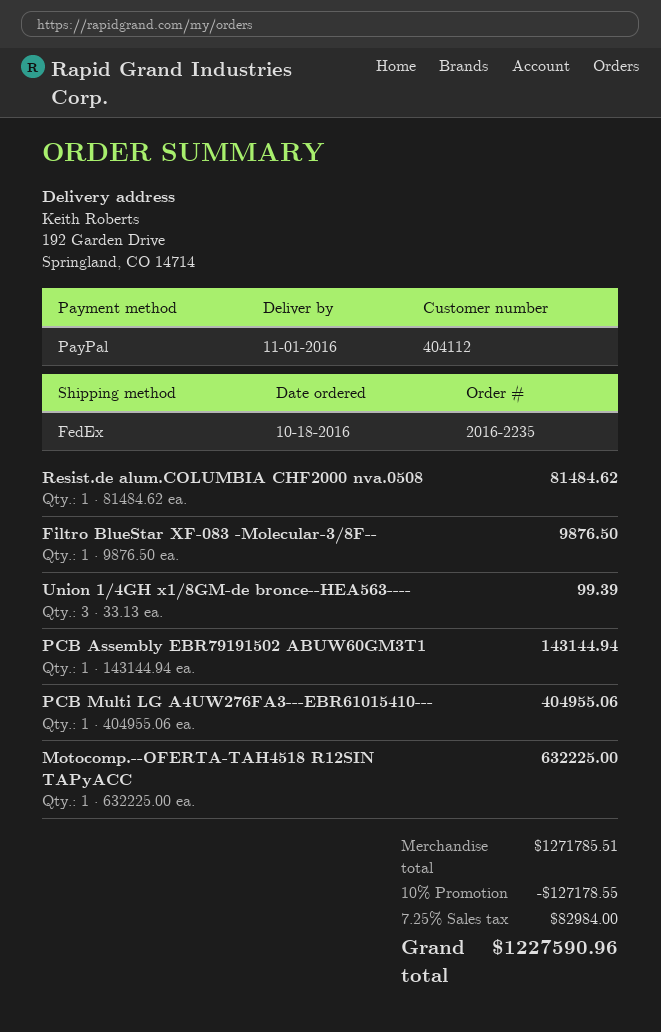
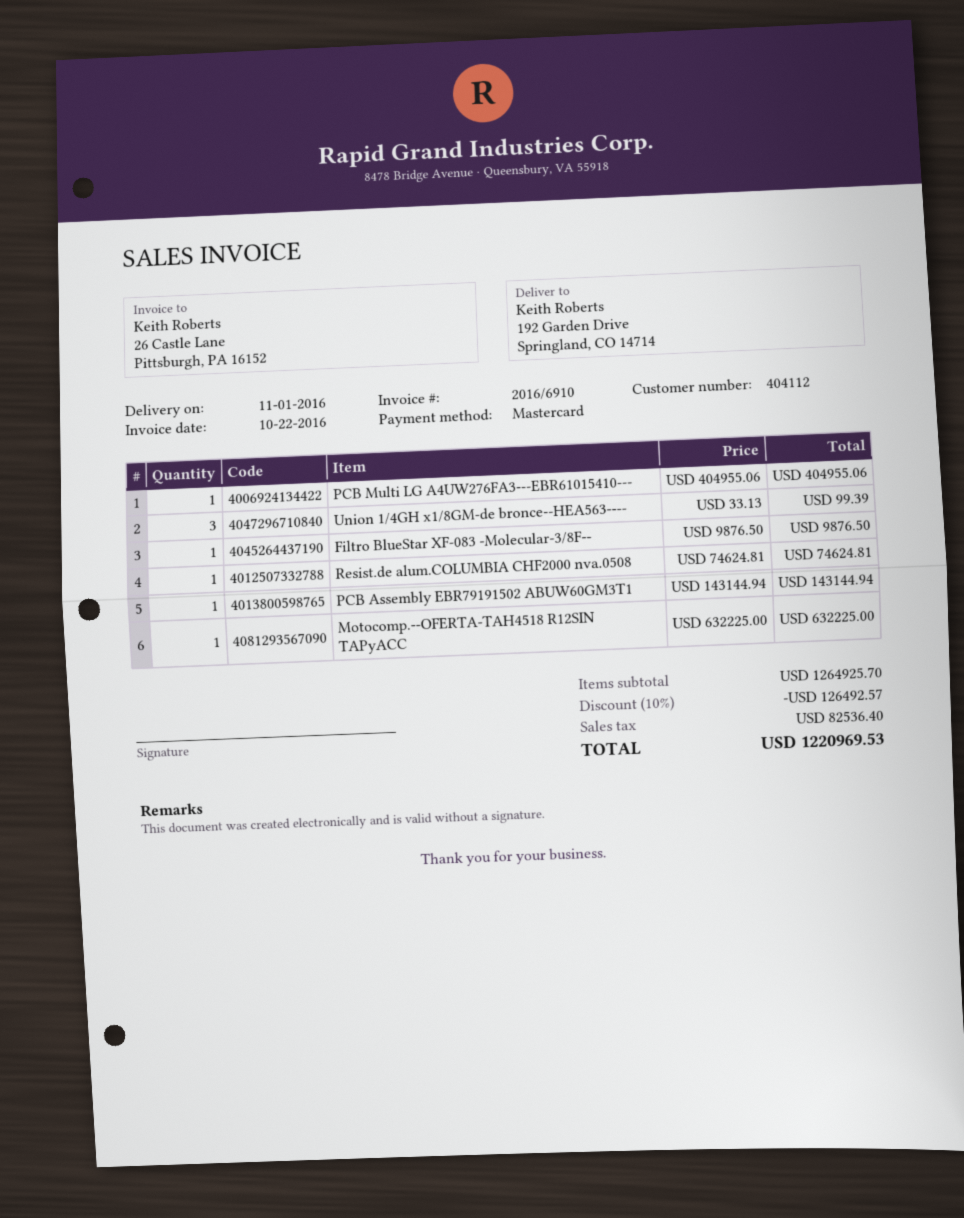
payment method: PayPal -> Mastercard
Resist.de alum.COLUMBIA CHF2000 nva.0508: 1 x 81484.62 = 81484.62 -> 1 x 74624.81 = 74624.81
subtotal: 1271785.51 -> 1264925.70
discount: 10% = 127178.55 -> 10% = 126492.57
tax: 82984.00 -> 82536.40
total: 1227590.96 -> 1220969.53

